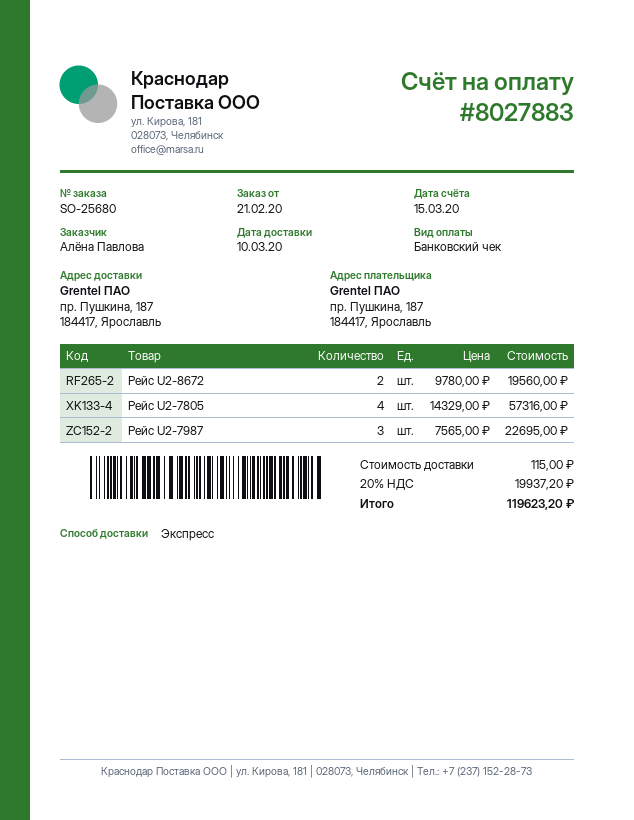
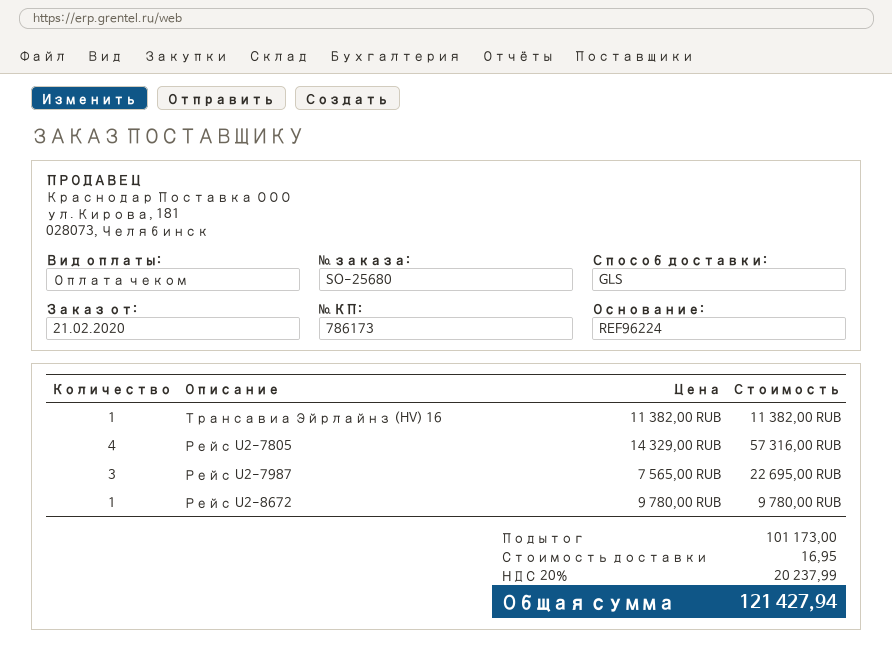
shipping method: express -> GLS
Рейс U2-8672: 2 x 9780.00 = 19560.00 -> 1 x 9780.00 = 9780.00
Трансавиа Эйрлайнз (HV) 16: none -> 1 x 11382.00 = 11382.00
shipping: 115.00 -> 16.95
tax: 20% = 19937.20 -> 20% = 20237.99
total: 119623.20 -> 121427.94

